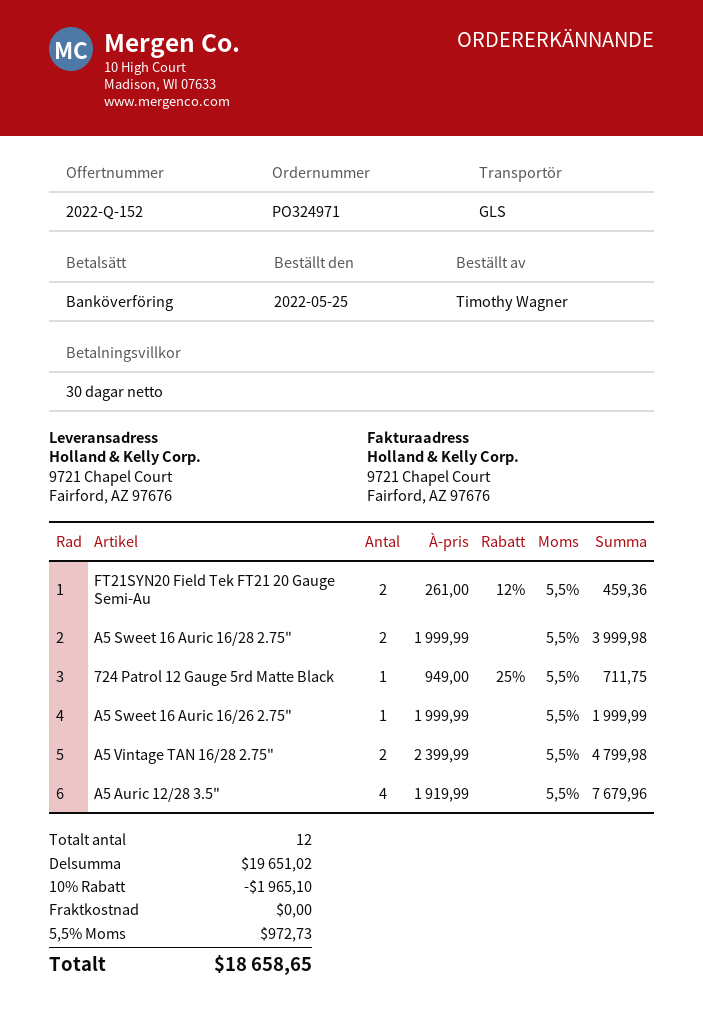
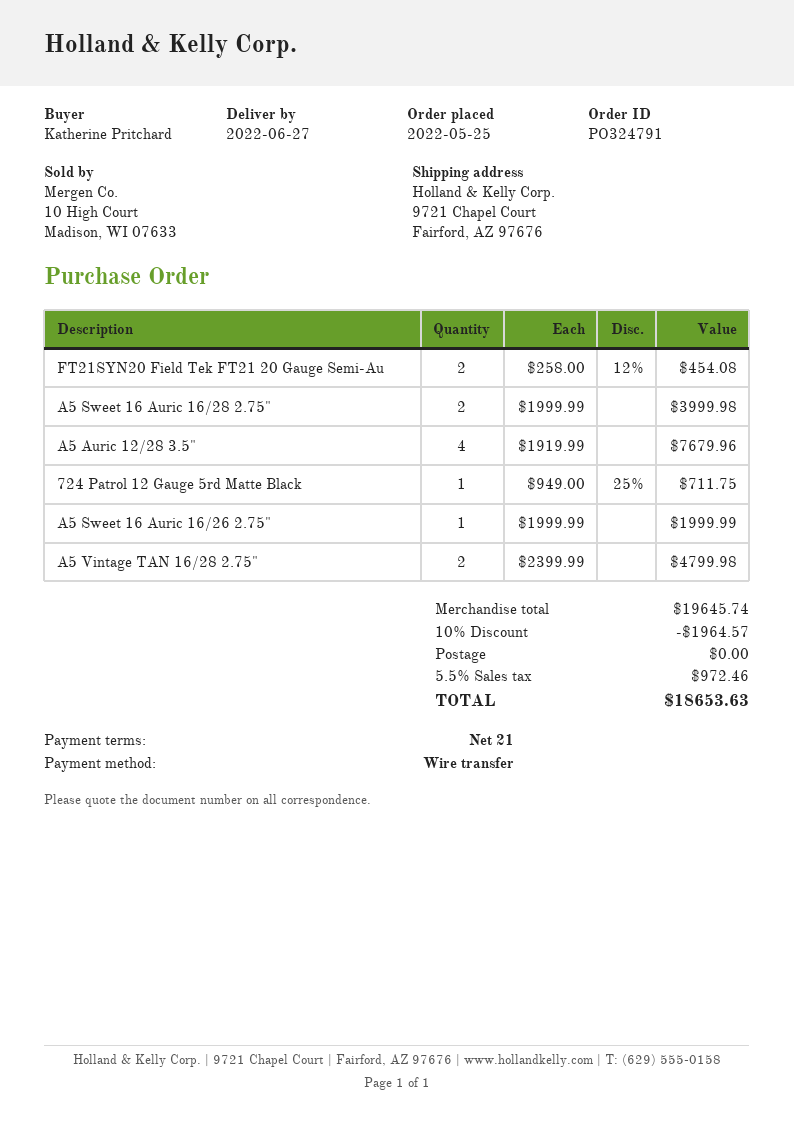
order number: PO324971 -> PO324791
payment terms: 30 days -> 21 days
ordered by: Timothy Wagner -> Katherine Pritchard
FT21SYN20 Field Tek FT21 20 Gauge Semi-Au: 2 x 261.00 - 12% = 459.36 -> 2 x 258.00 - 12% = 454.08
subtotal: 19651.02 -> 19645.74
discount: 10% = 1965.10 -> 10% = 1964.57
tax: 5.5% = 972.73 -> 5.5% = 972.46
total: 18658.65 -> 18653.63

